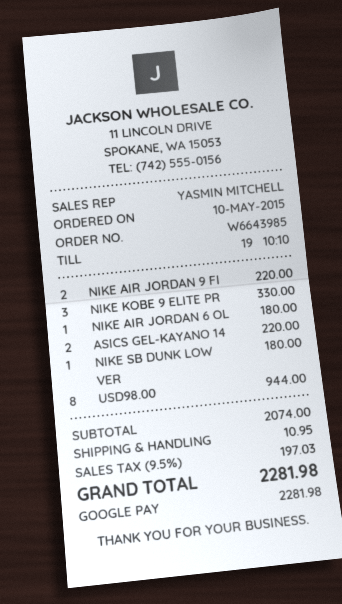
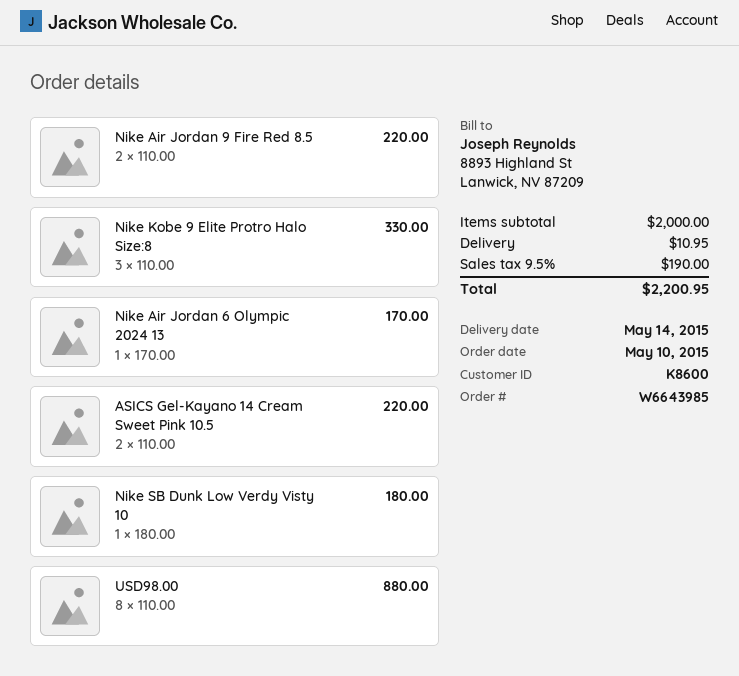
NIKE AIR JORDAN 6 OL: 1 for 180.00 -> 1 for 170.00
USD98.00: 8 for 944.00 -> 8 for 880.00
subtotal: 2074.00 -> 2000.00
tax: 9.5% = 197.03 -> 9.5% = 190.00
total: 2281.98 -> 2200.95

